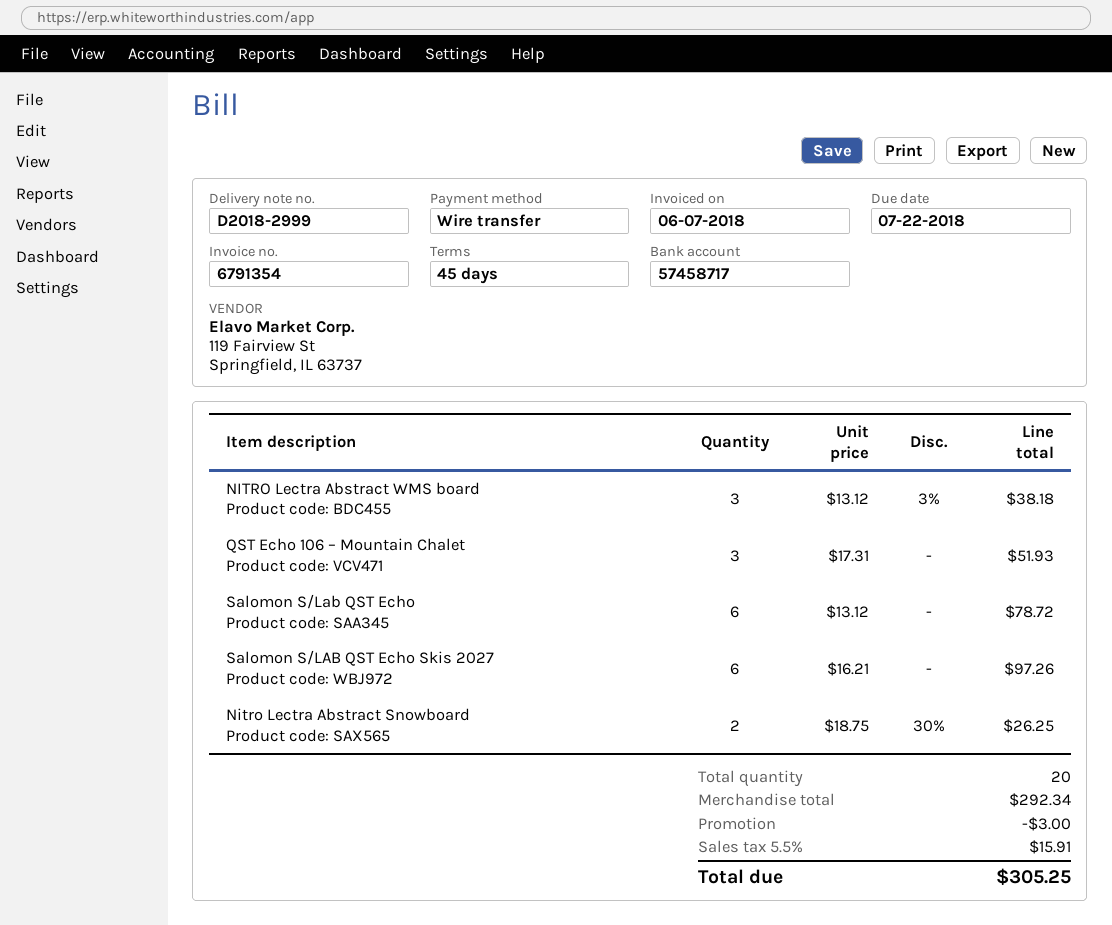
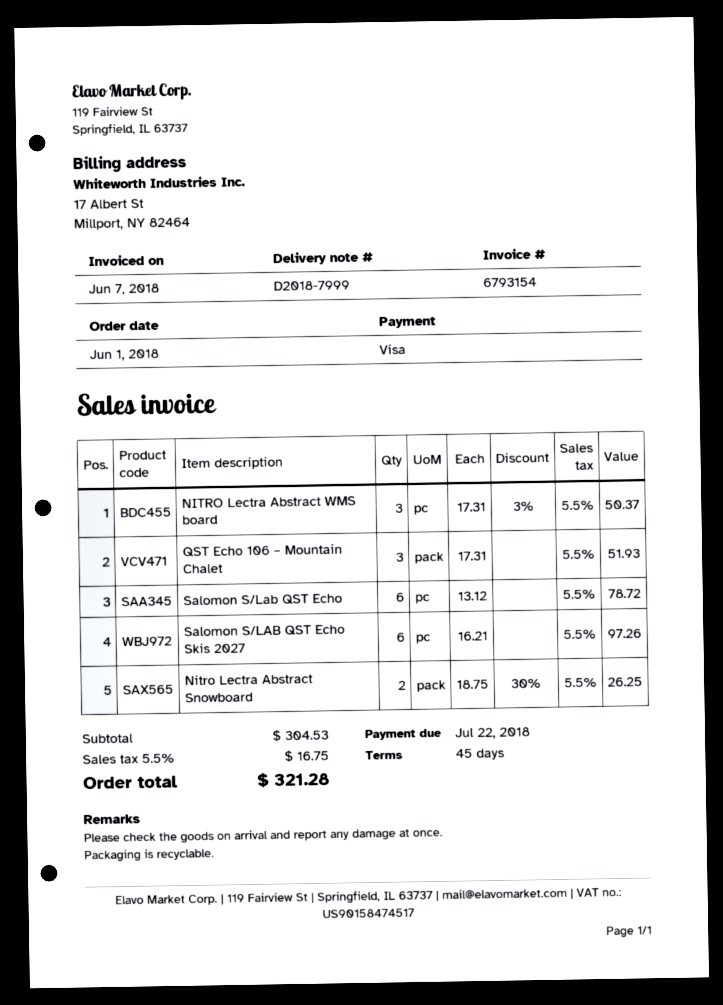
delivery note number: D2018-2999 -> D2018-7999
invoice number: 6791354 -> 6793154
payment method: bank transfer -> Visa
NITRO Lectra Abstract WMS board: 3 x 13.12 - 3% = 38.18 -> 3 x 17.31 - 3% = 50.37
subtotal: 292.34 -> 304.53
discount: 3.00 -> none
tax: 5.5% = 15.91 -> 5.5% = 16.75
total: 305.25 -> 321.28

